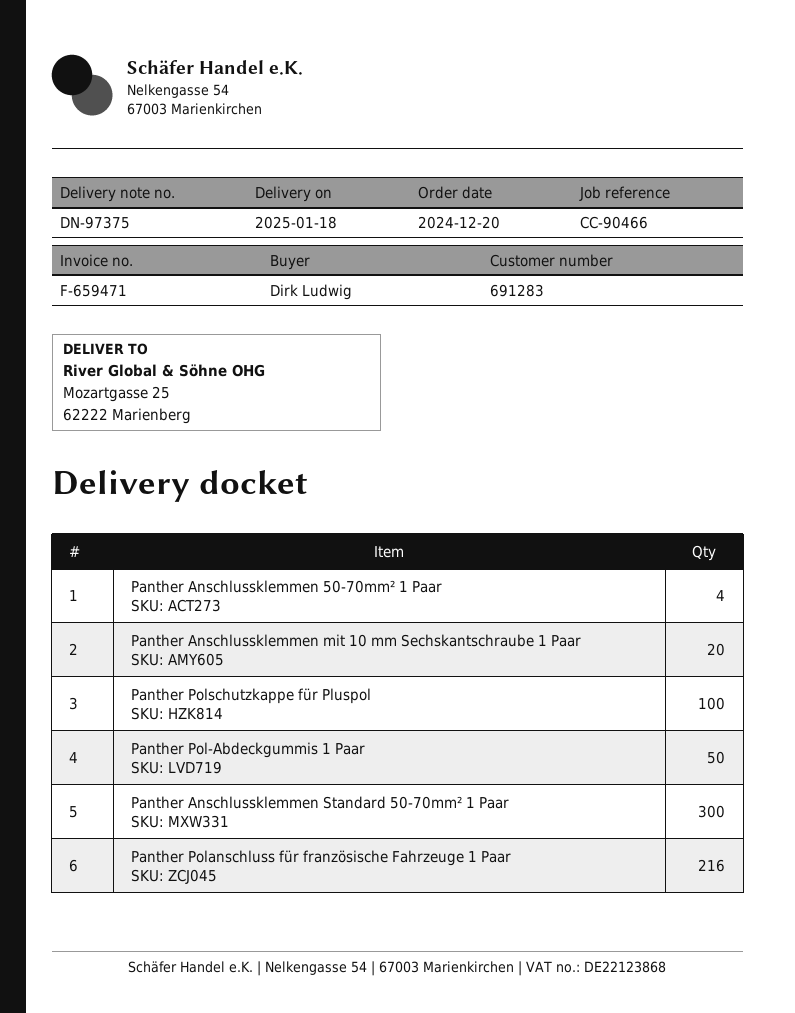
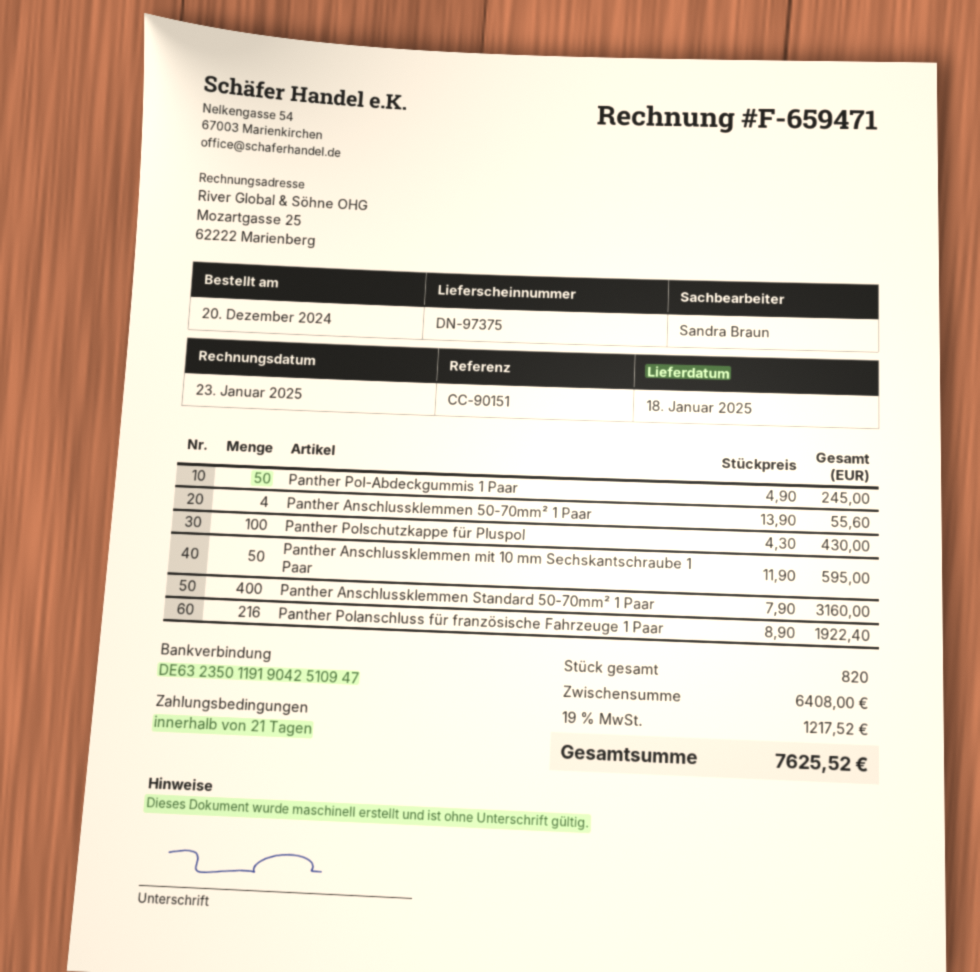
reference: CC-90466 -> CC-90151
Panther Anschlussklemmen mit 10 mm Sechskantschraube 1 Paar: 20 -> 50
Panther Anschlussklemmen Standard 50-70mm² 1 Paar: 300 -> 400

